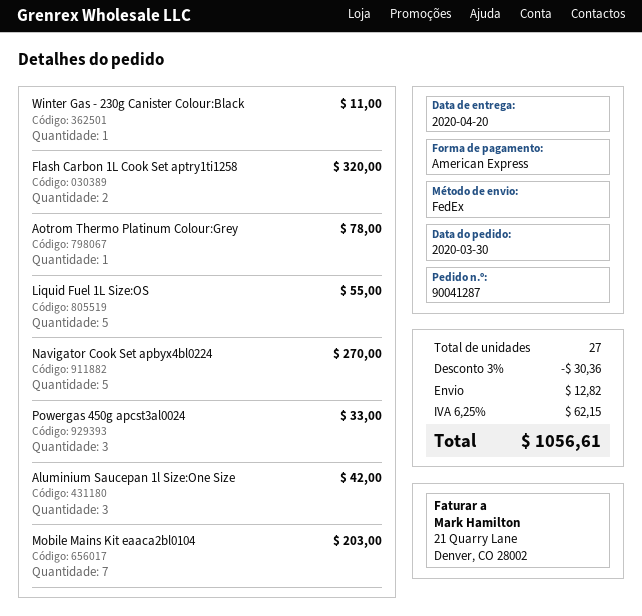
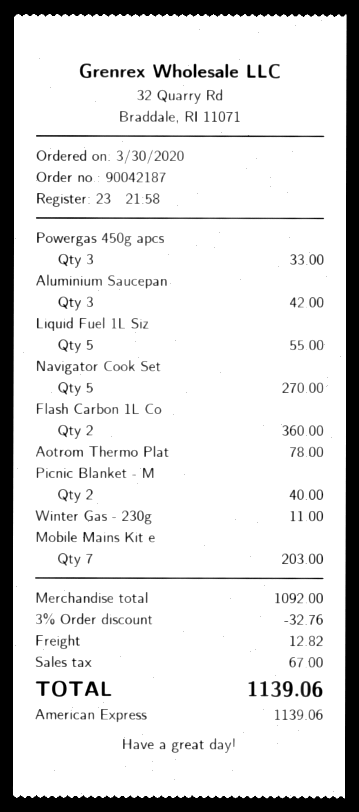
order number: 90041287 -> 90042187
Flash Carbon 1L Cook Set aptry1ti1258: 2 for 320.00 -> 2 for 360.00
Picnic Blanket - M: none -> 2 for 40.00
discount: 3% = 30.36 -> 3% = 32.76
tax: 62.15 -> 67.00
total: 1056.61 -> 1139.06

